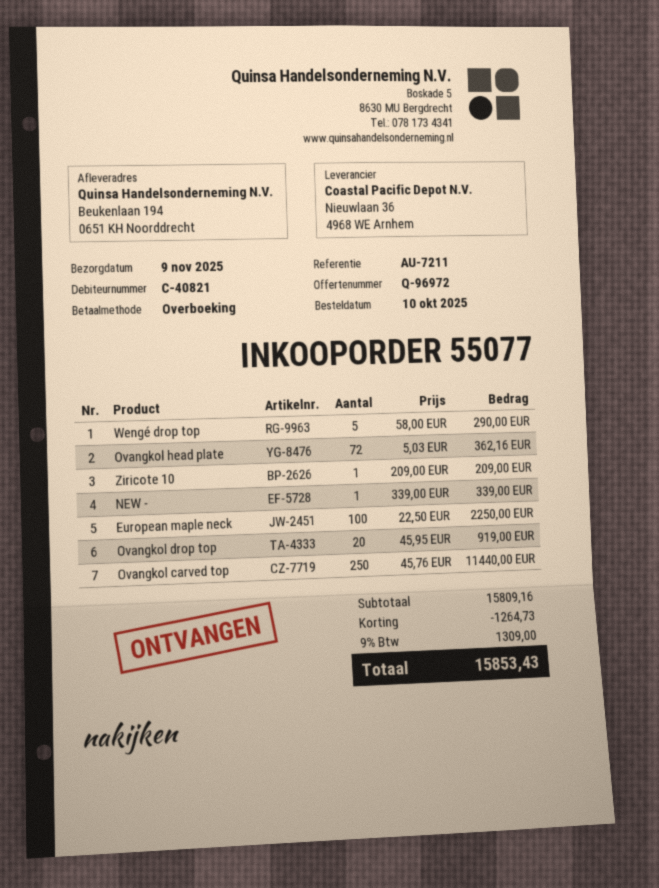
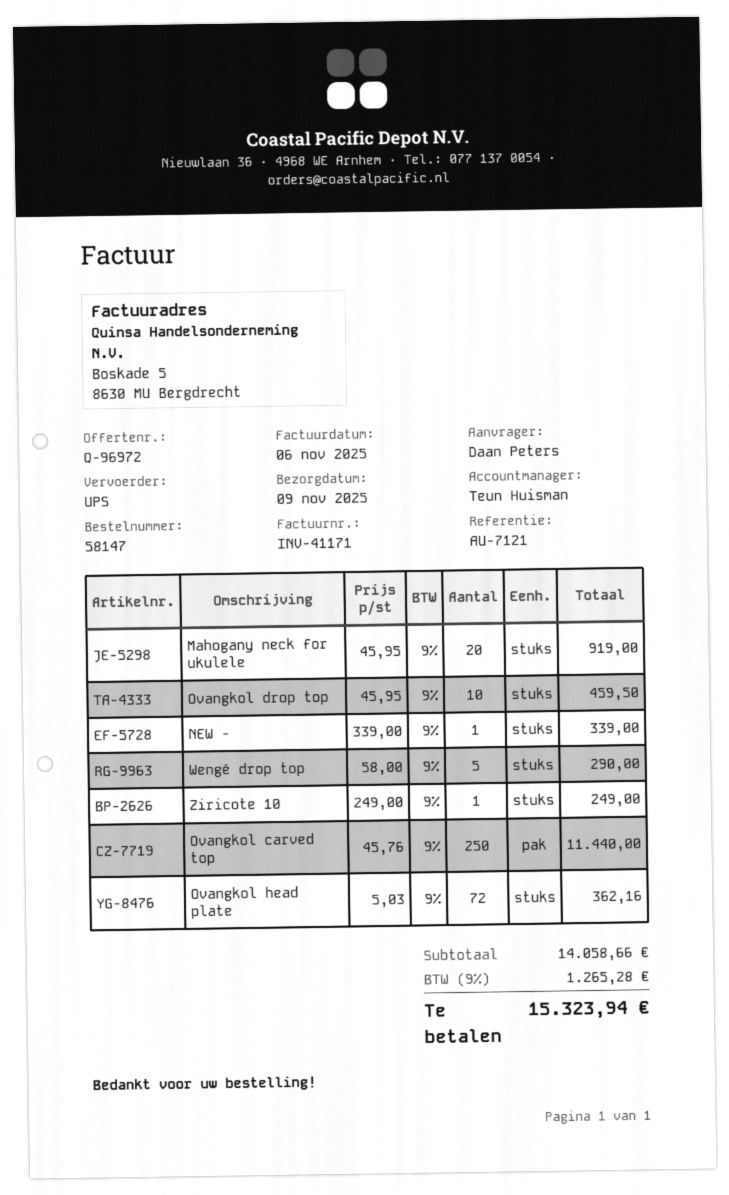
order number: 55077 -> 58147
reference: AU-7211 -> AU-7121
Ziricote 10: 1 x 209.00 = 209.00 -> 1 x 249.00 = 249.00
European maple neck: 100 x 22.50 = 2250.00 -> none
Ovangkol drop top: 20 x 45.95 = 919.00 -> 10 x 45.95 = 459.50
Mahogany neck for ukulele: none -> 20 x 45.95 = 919.00
subtotal: 15809.16 -> 14058.66
discount: 1264.73 -> none
tax: 9% = 1309.00 -> 9% = 1265.28
total: 15853.43 -> 15323.94

